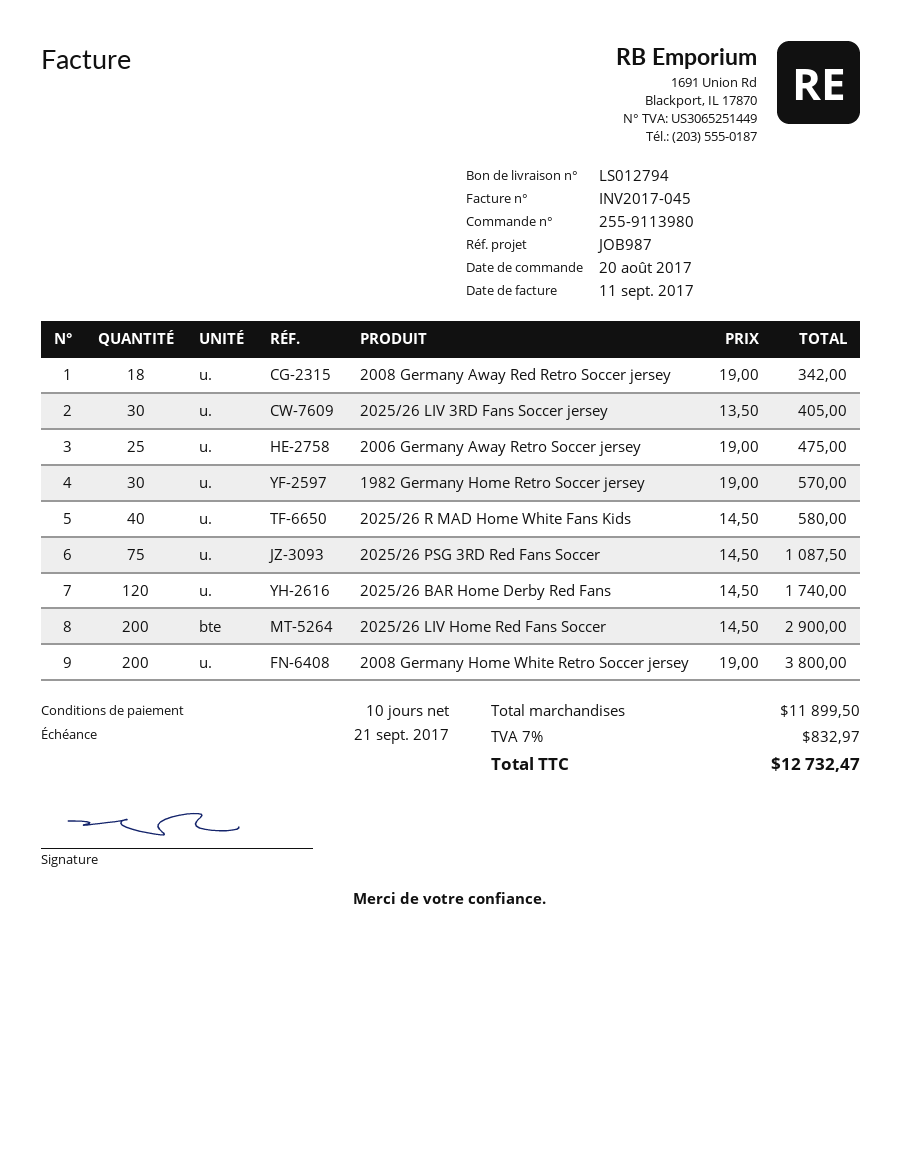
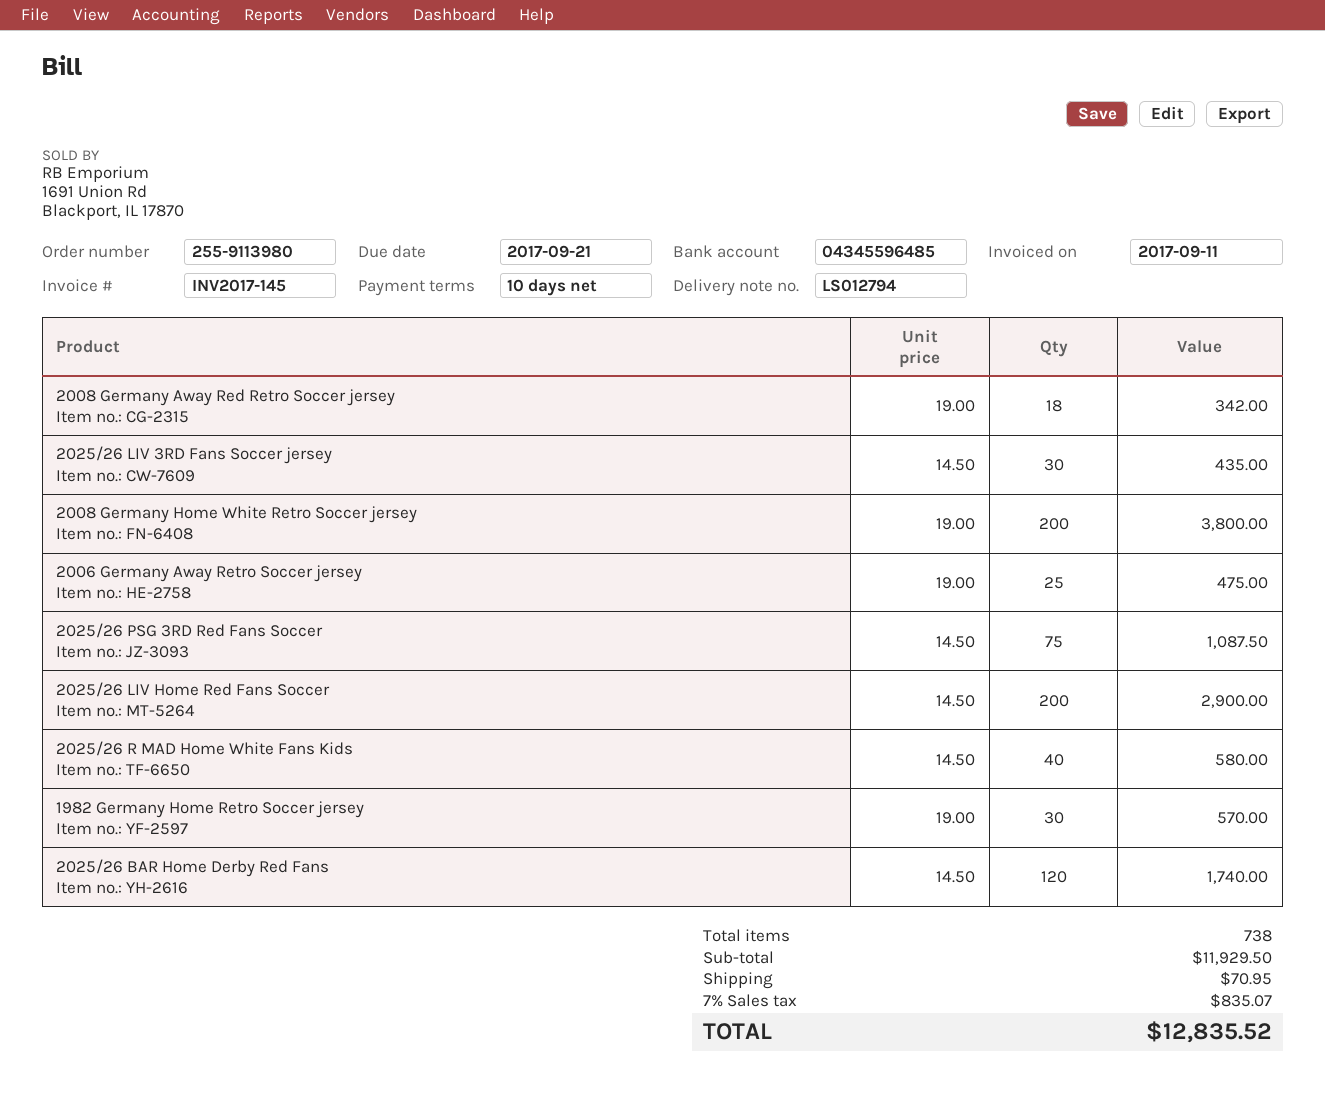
invoice number: INV2017-045 -> INV2017-145
2025/26 LIV 3RD Fans Soccer jersey: 30 x 13.50 = 405.00 -> 30 x 14.50 = 435.00
subtotal: 11899.50 -> 11929.50
shipping: none -> 70.95
tax: 7% = 832.97 -> 7% = 835.07
total: 12732.47 -> 12835.52

